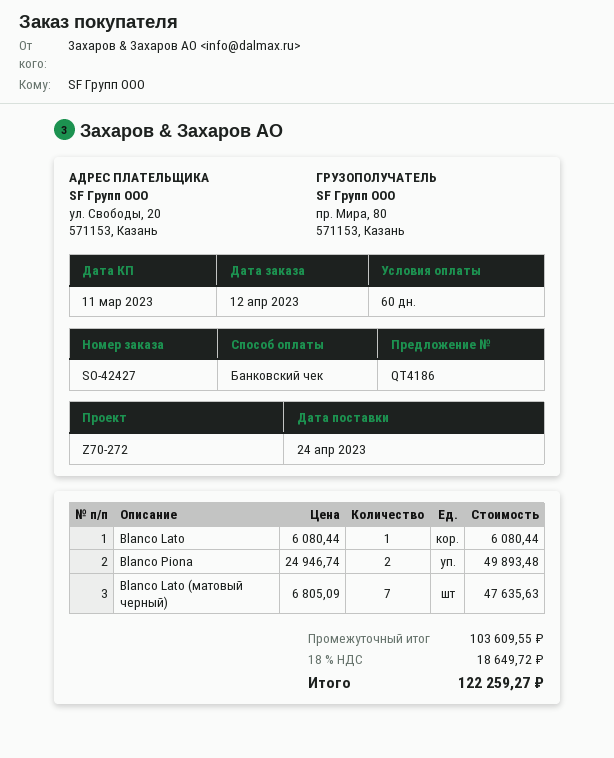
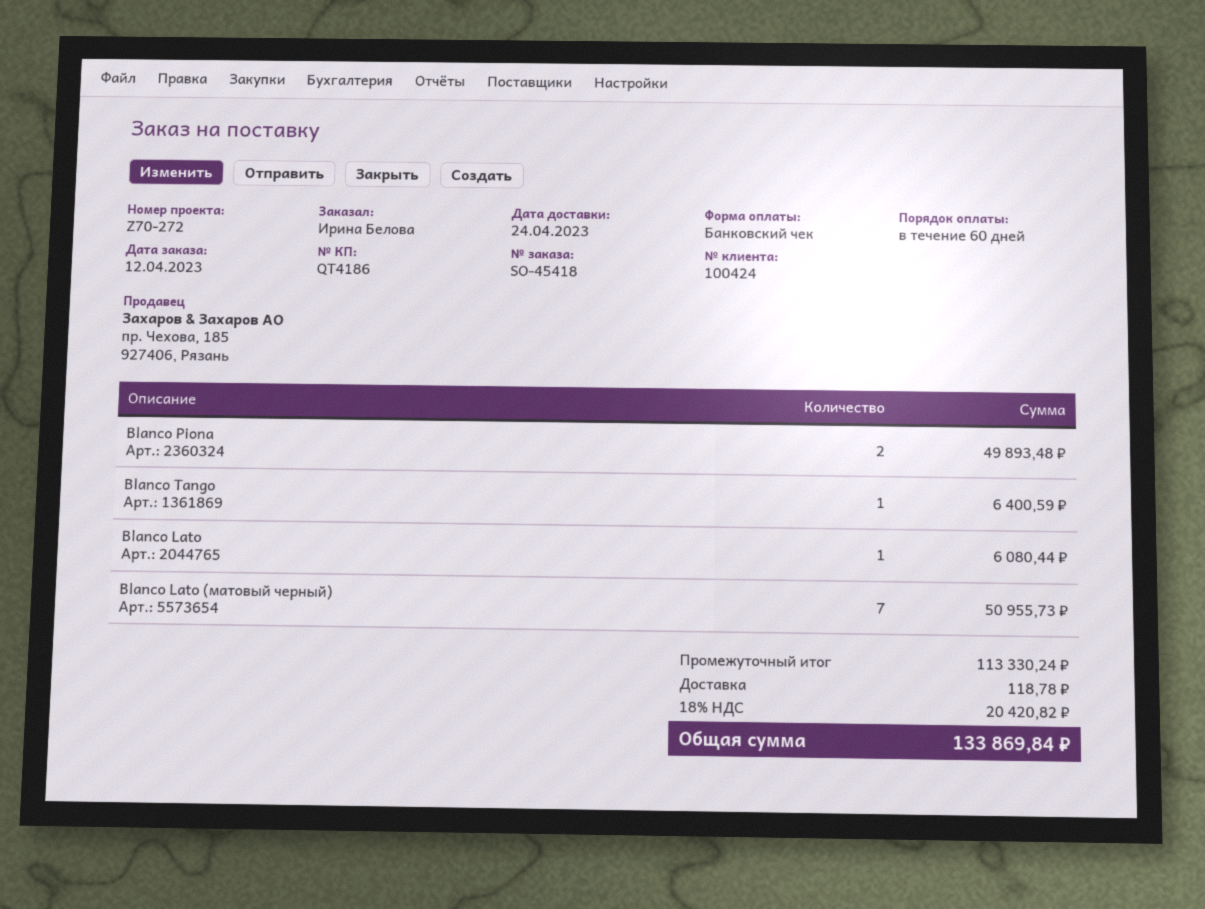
order number: SO-42427 -> SO-45418
Blanco Lato (матовый черный): 7 for 47635.63 -> 7 for 50955.73
Blanco Tango: none -> 1 for 6400.59
subtotal: 103609.55 -> 113330.24
shipping: none -> 118.78
tax: 18% = 18649.72 -> 18% = 20420.82
total: 122259.27 -> 133869.84

